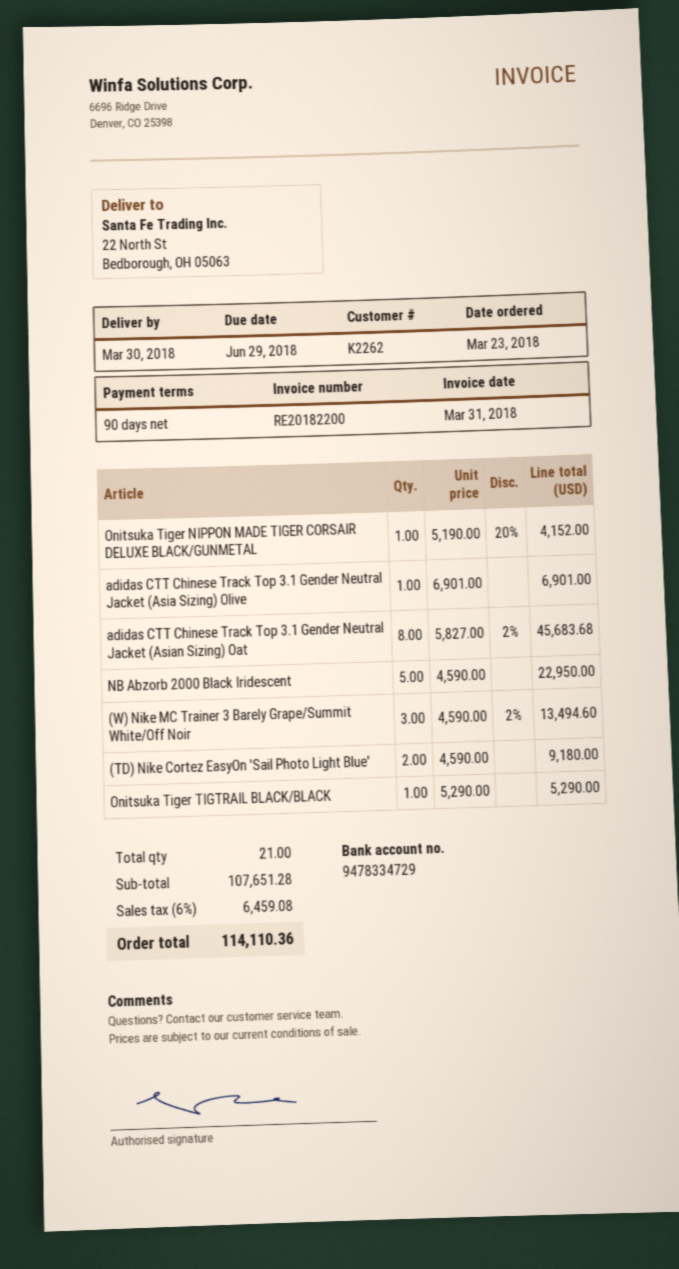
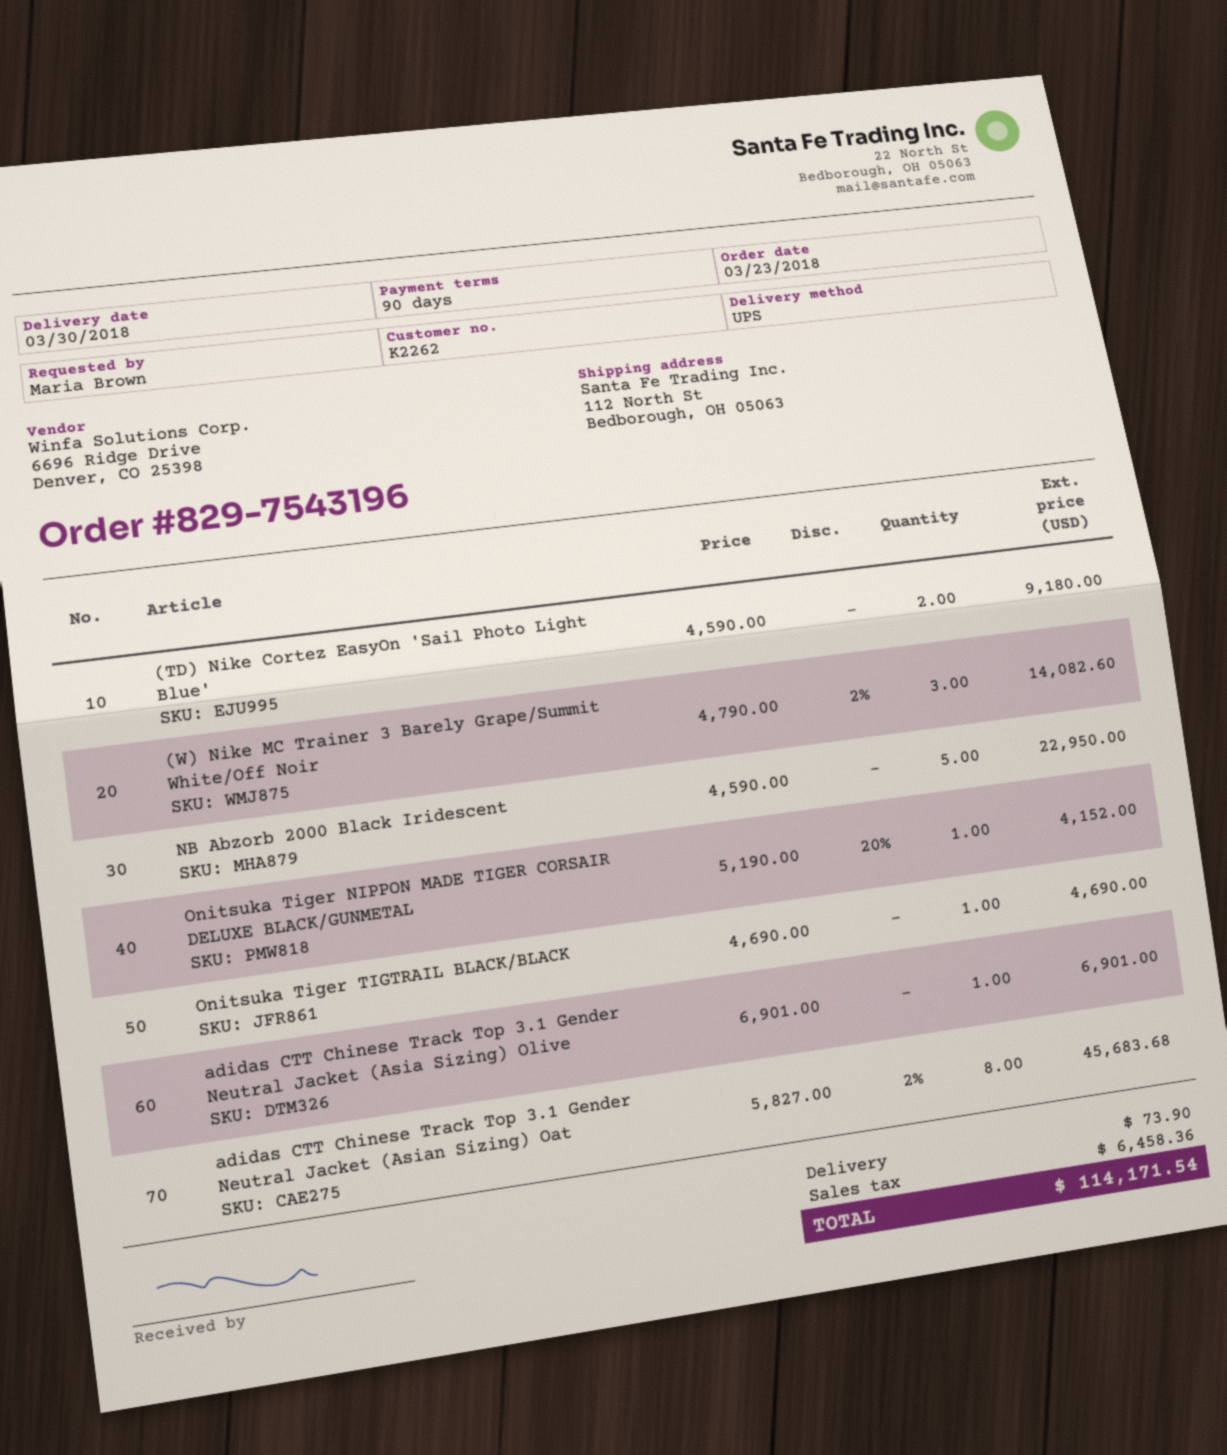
ship to: 22 North St, Bedborough, OH 05063 -> 112 North St, Bedborough, OH 05063
(W) Nike MC Trainer 3 Barely Grape/Summit White/Off Noir: 3 x 4590.00 - 2% = 13494.60 -> 3 x 4790.00 - 2% = 14082.60
Onitsuka Tiger TIGTRAIL BLACK/BLACK: 1 x 5290.00 = 5290.00 -> 1 x 4690.00 = 4690.00
shipping: none -> 73.90
tax: 6459.08 -> 6458.36
total: 114110.36 -> 114171.54

